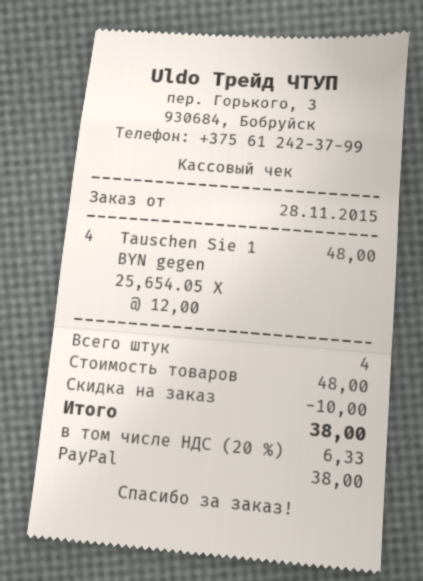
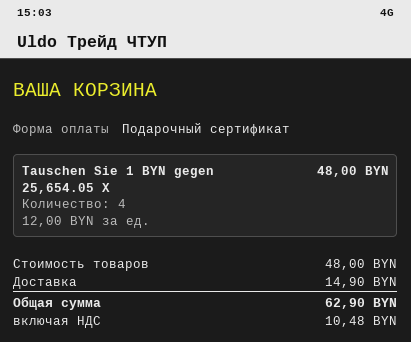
payment method: PayPal -> gift card
discount: 10.00 -> none
shipping: none -> 14.90
tax: 6.33 -> 10.48
total: 38.00 -> 62.90

